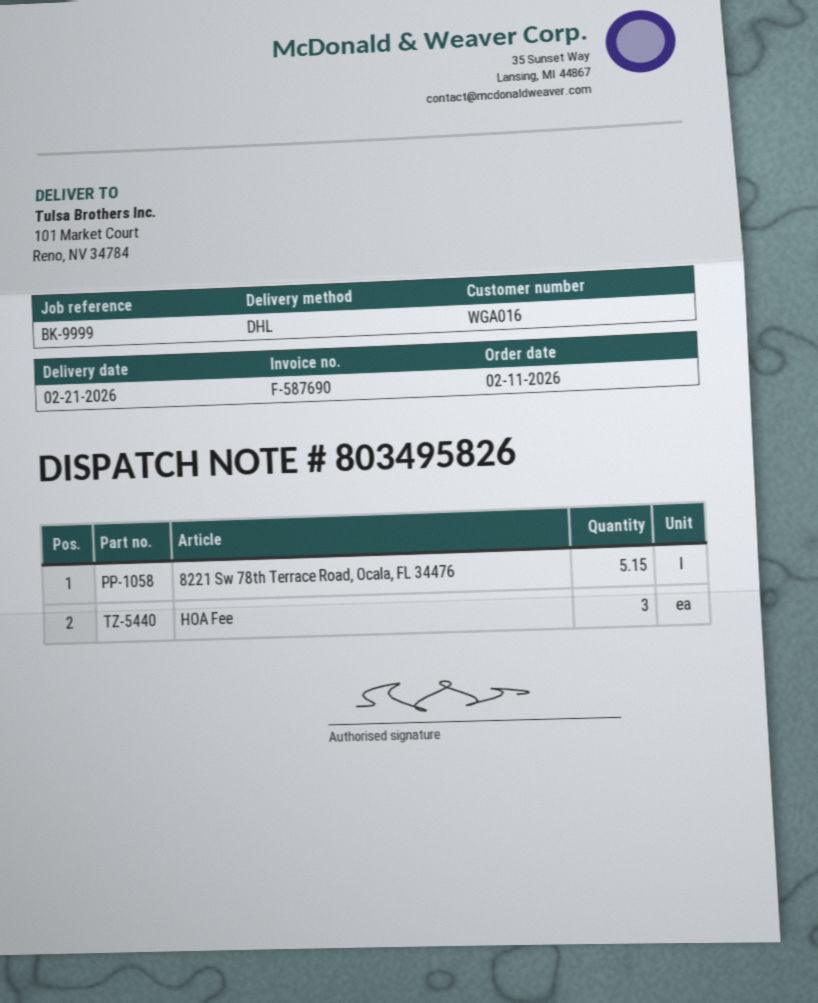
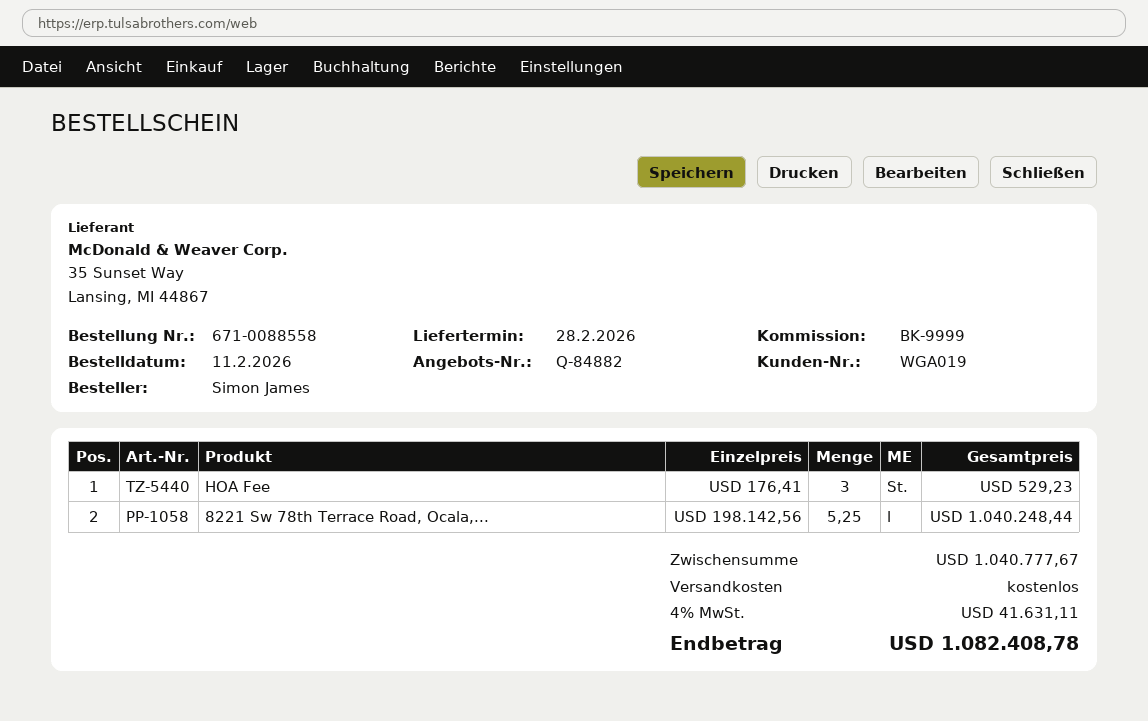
delivery date: 2026-02-21 -> 2026-02-28
customer number: WGA016 -> WGA019
8221 Sw 78th Terrace Road, Ocala, FL 34476: 5.15 -> 5.25

